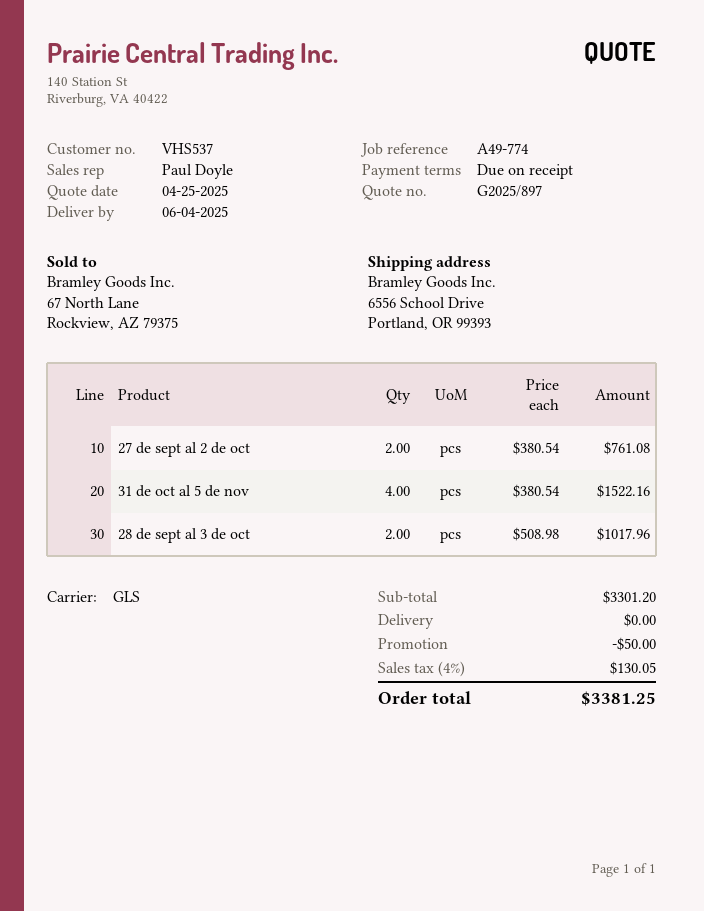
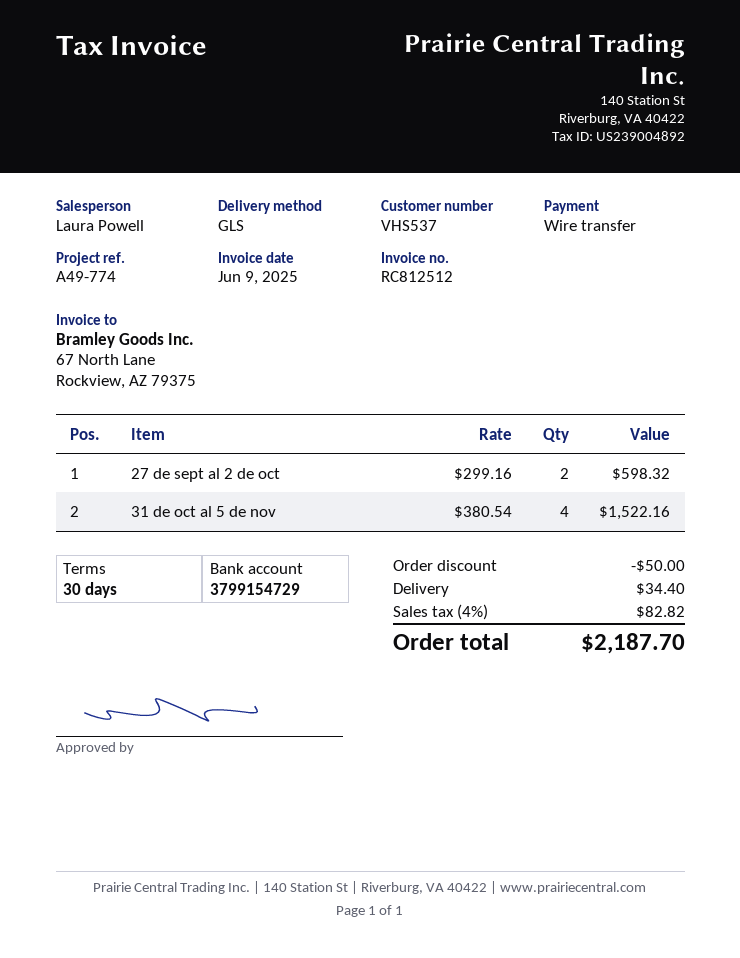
payment terms: on receipt -> 30 days
sales rep: Paul Doyle -> Laura Powell
27 de sept al 2 de oct: 2 x 380.54 = 761.08 -> 2 x 299.16 = 598.32
28 de sept al 3 de oct: 2 x 508.98 = 1017.96 -> none
shipping: 0.00 -> 34.40
tax: 4% = 130.05 -> 4% = 82.82
total: 3381.25 -> 2187.70

